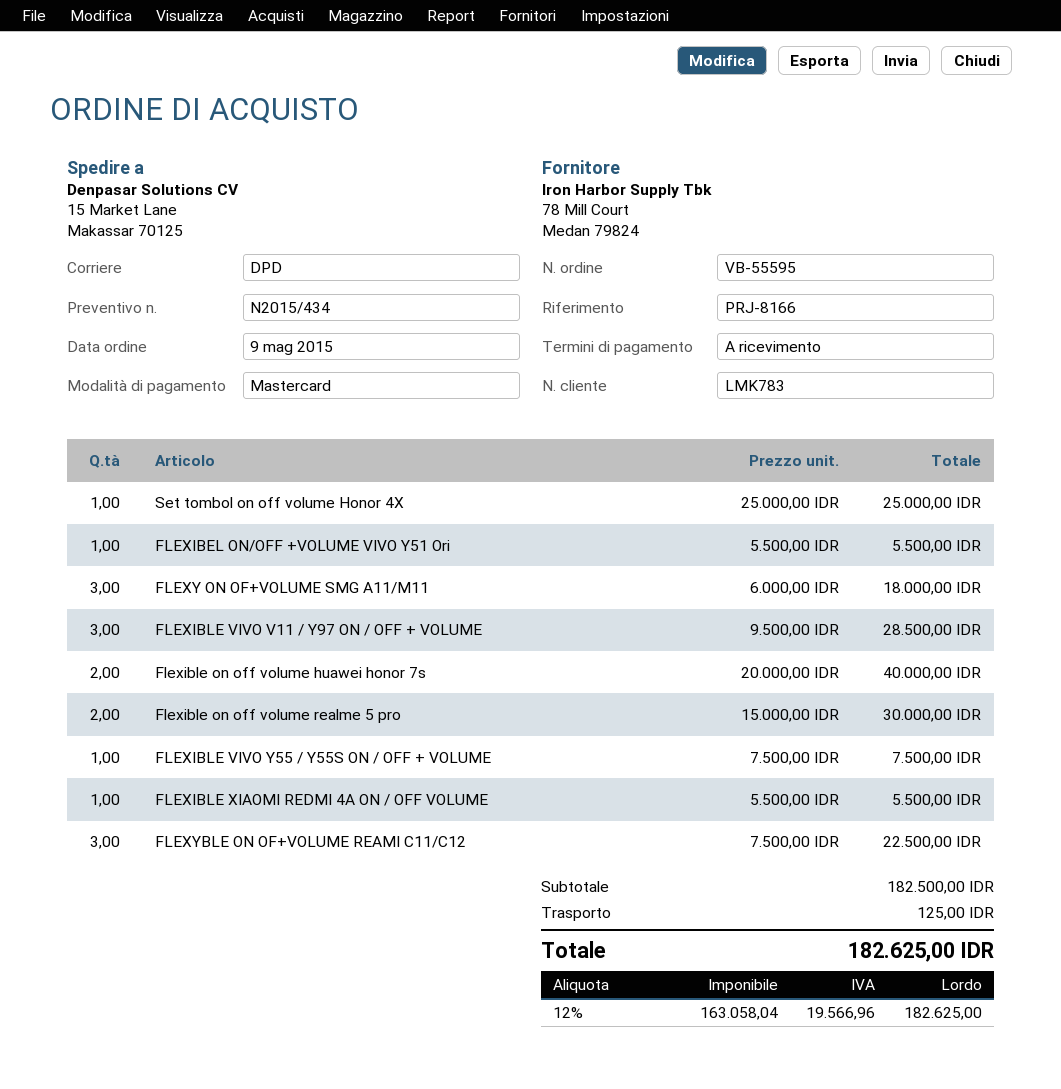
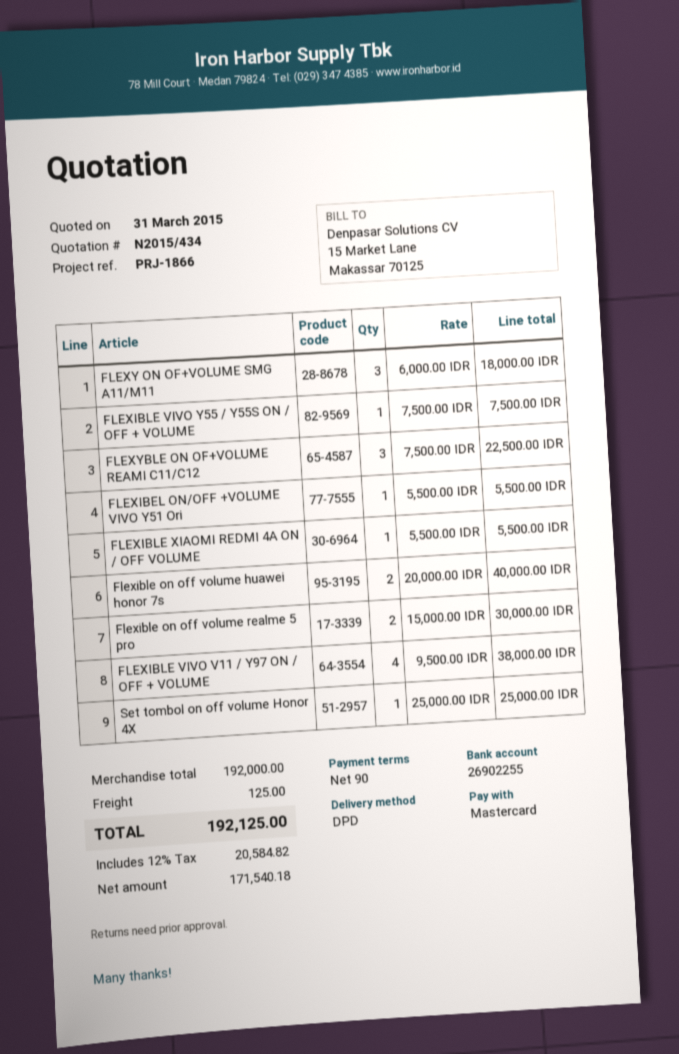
payment terms: on receipt -> 90 days
reference: PRJ-8166 -> PRJ-1866
FLEXIBLE VIVO V11 / Y97 ON / OFF + VOLUME: 3 x 9500.00 = 28500.00 -> 4 x 9500.00 = 38000.00
subtotal: 182500.00 -> 192000.00
net: 163058.04 -> 171540.18
tax: 12% = 19566.96 -> 12% = 20584.82
total: 182625.00 -> 192125.00

